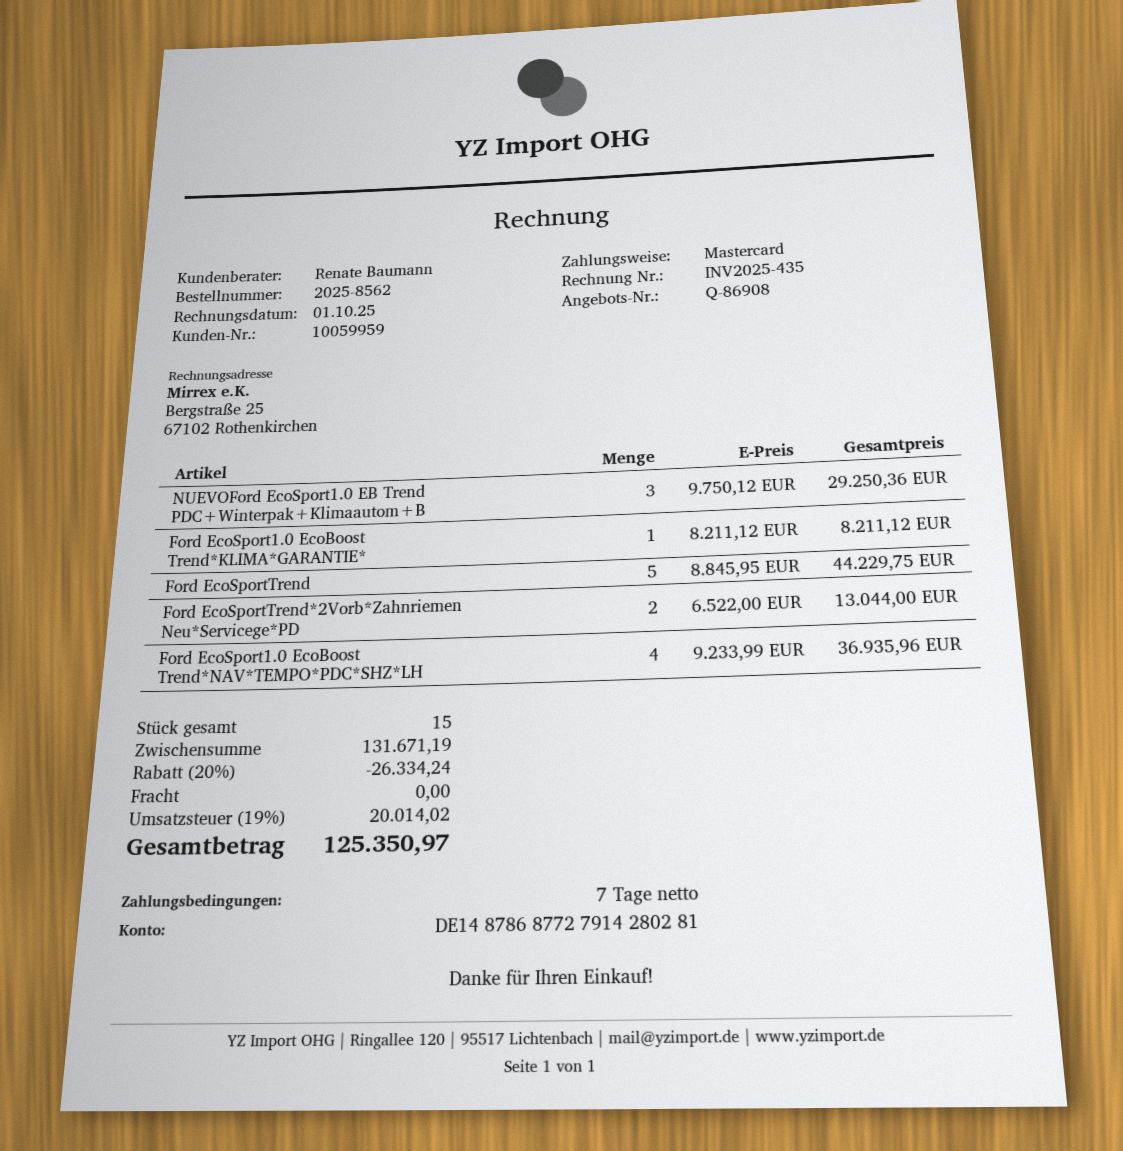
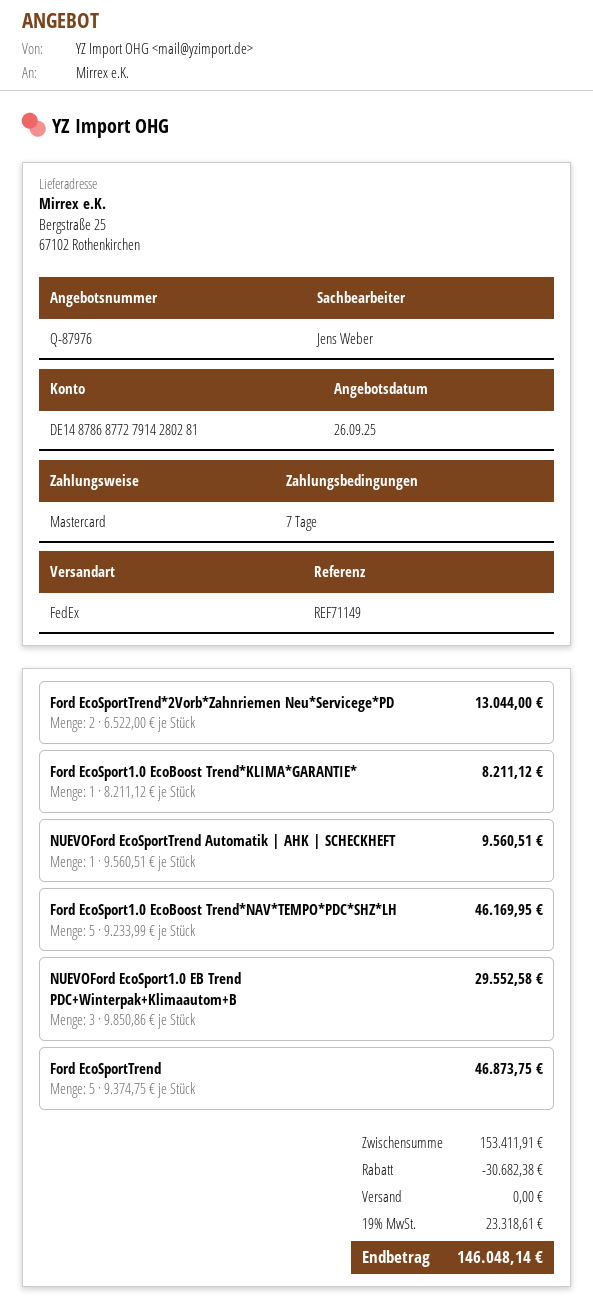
quote number: Q-86908 -> Q-87976
sales rep: Renate Baumann -> Jens Weber
NUEVOFord EcoSport1.0 EB Trend PDC+Winterpak+Klimaautom+B: 3 x 9750.12 = 29250.36 -> 3 x 9850.86 = 29552.58
Ford EcoSportTrend: 5 x 8845.95 = 44229.75 -> 5 x 9374.75 = 46873.75
Ford EcoSport1.0 EcoBoost Trend*NAV*TEMPO*PDC*SHZ*LH: 4 x 9233.99 = 36935.96 -> 5 x 9233.99 = 46169.95
NUEVOFord EcoSportTrend Automatik | AHK | SCHECKHEFT: none -> 1 x 9560.51 = 9560.51
subtotal: 131671.19 -> 153411.91
discount: 26334.24 -> 30682.38
tax: 19% = 20014.02 -> 19% = 23318.61
total: 125350.97 -> 146048.14

